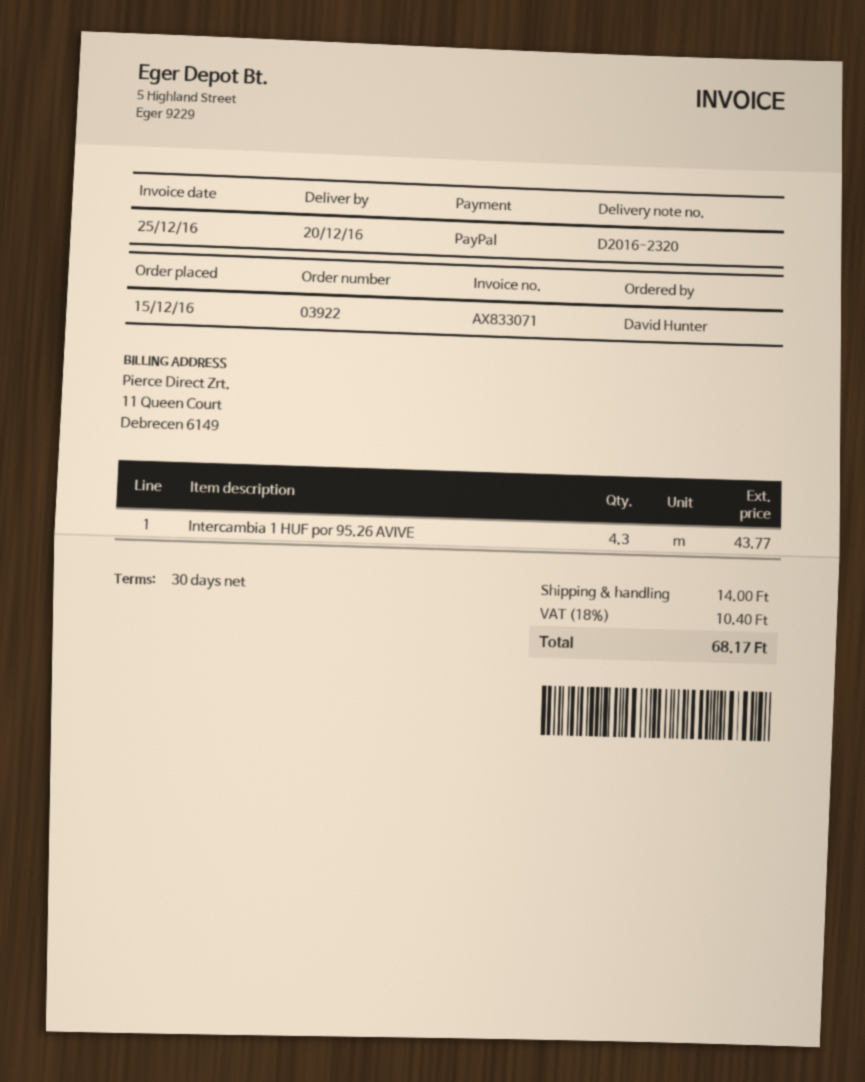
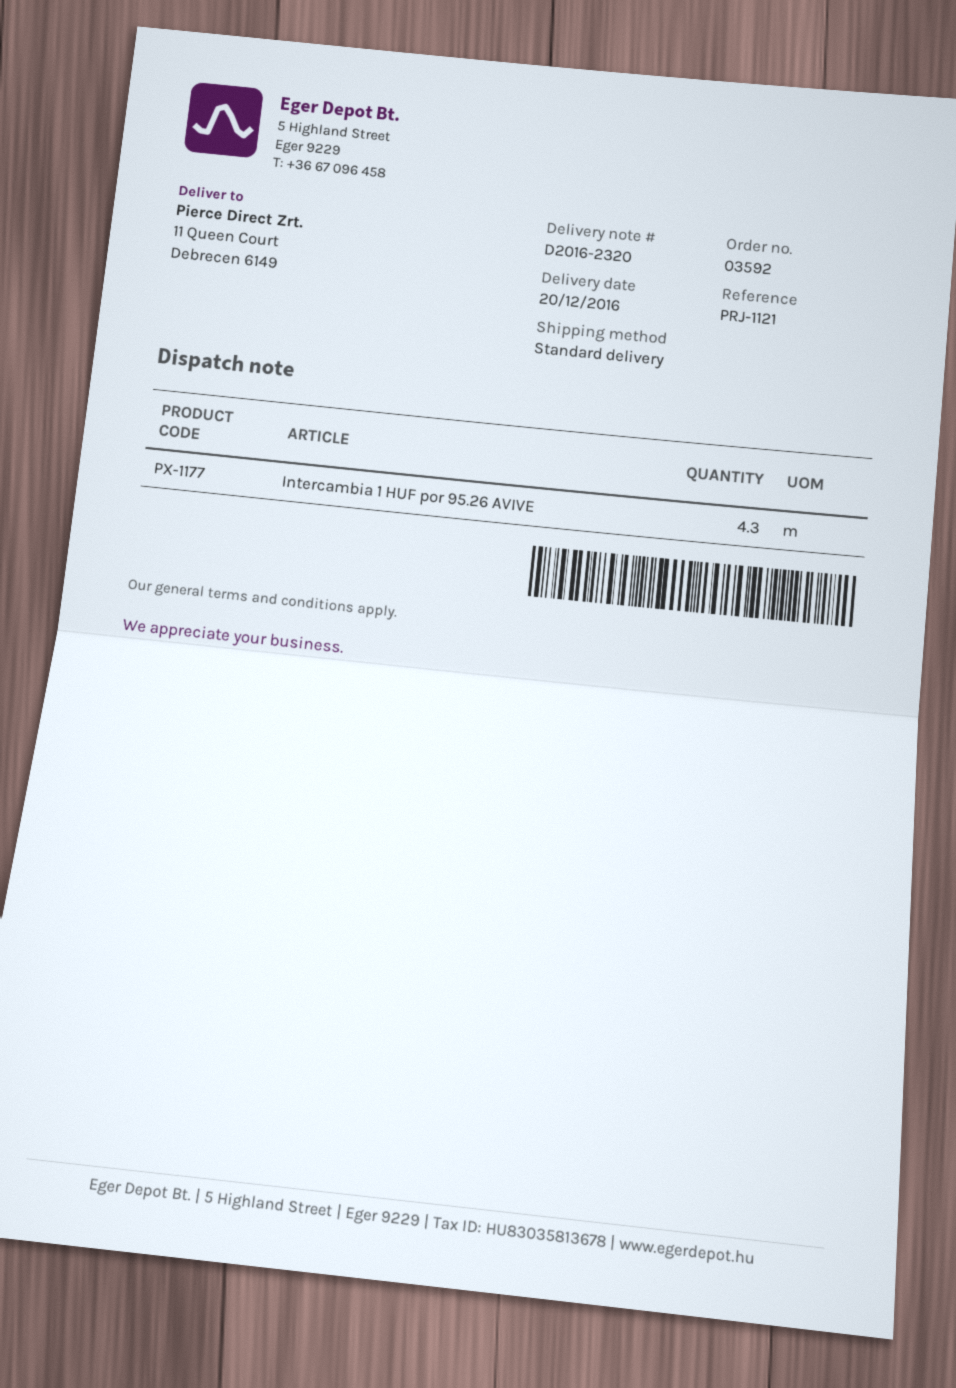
order number: 03922 -> 03592

